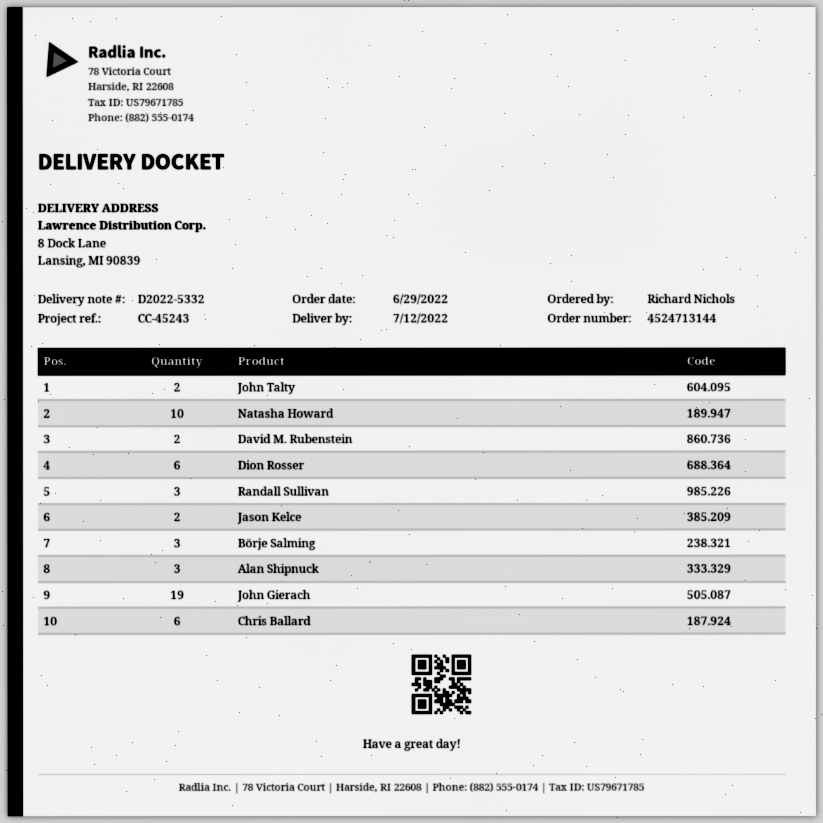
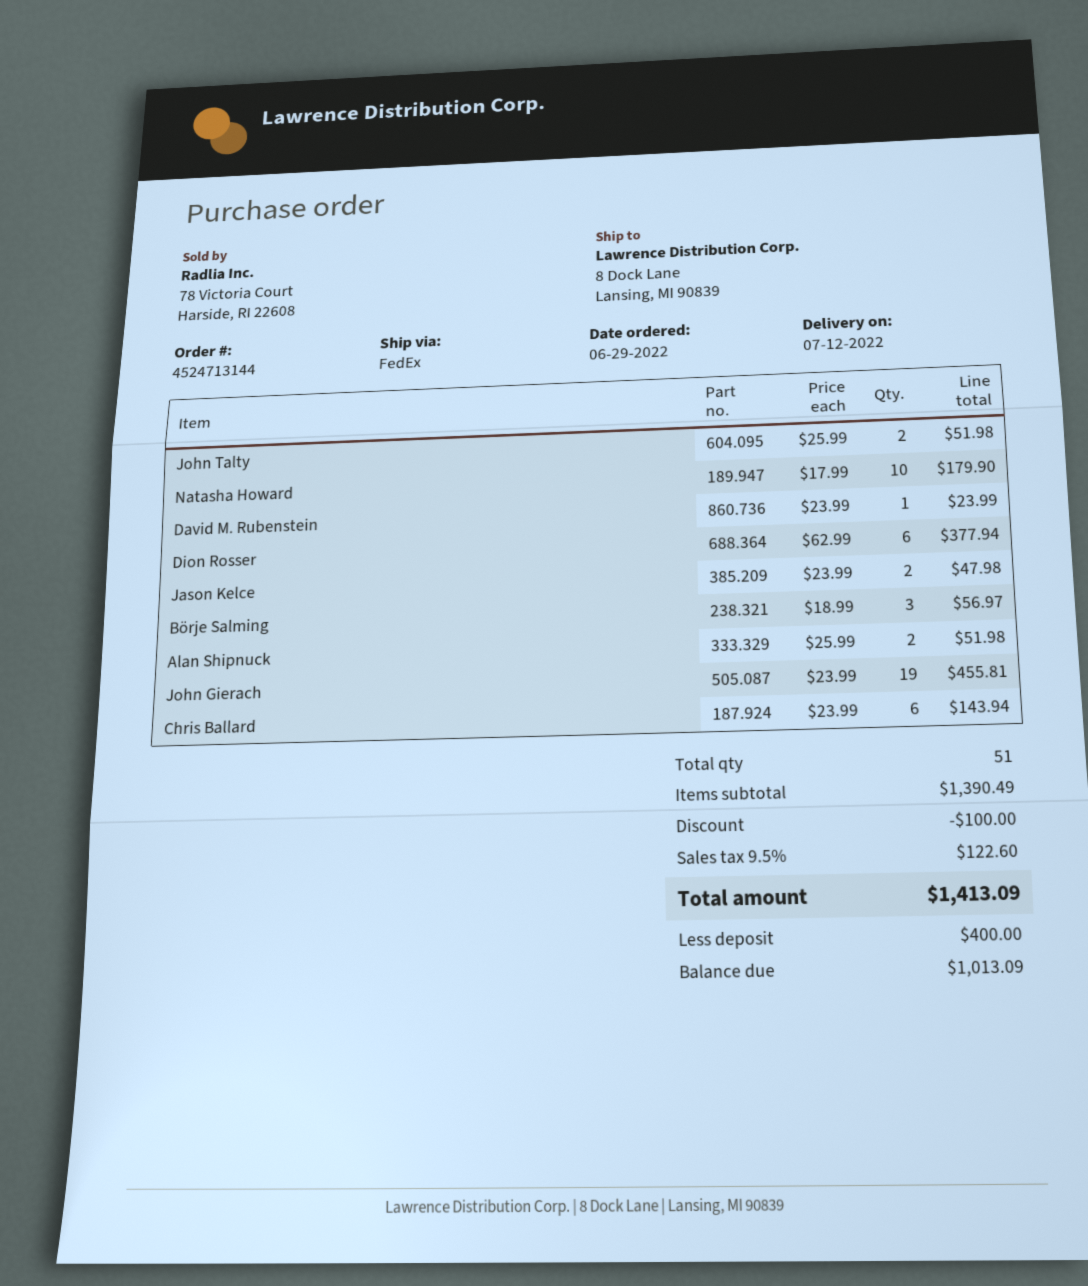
David M. Rubenstein: 2 -> 1
Randall Sullivan: 3 -> none
Alan Shipnuck: 3 -> 2

